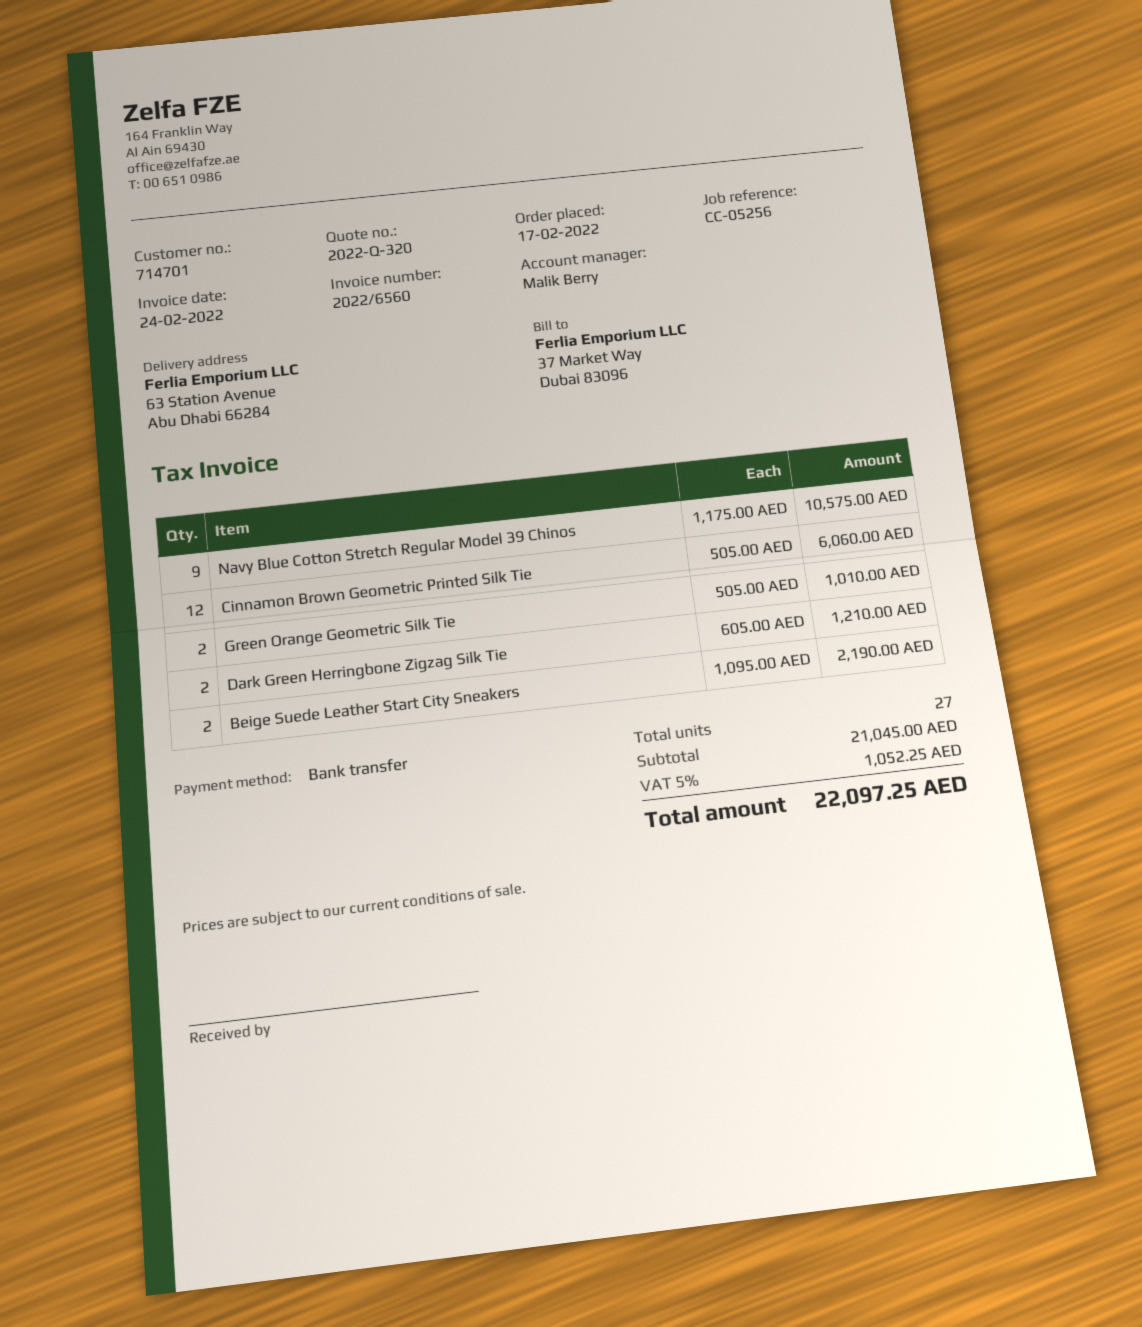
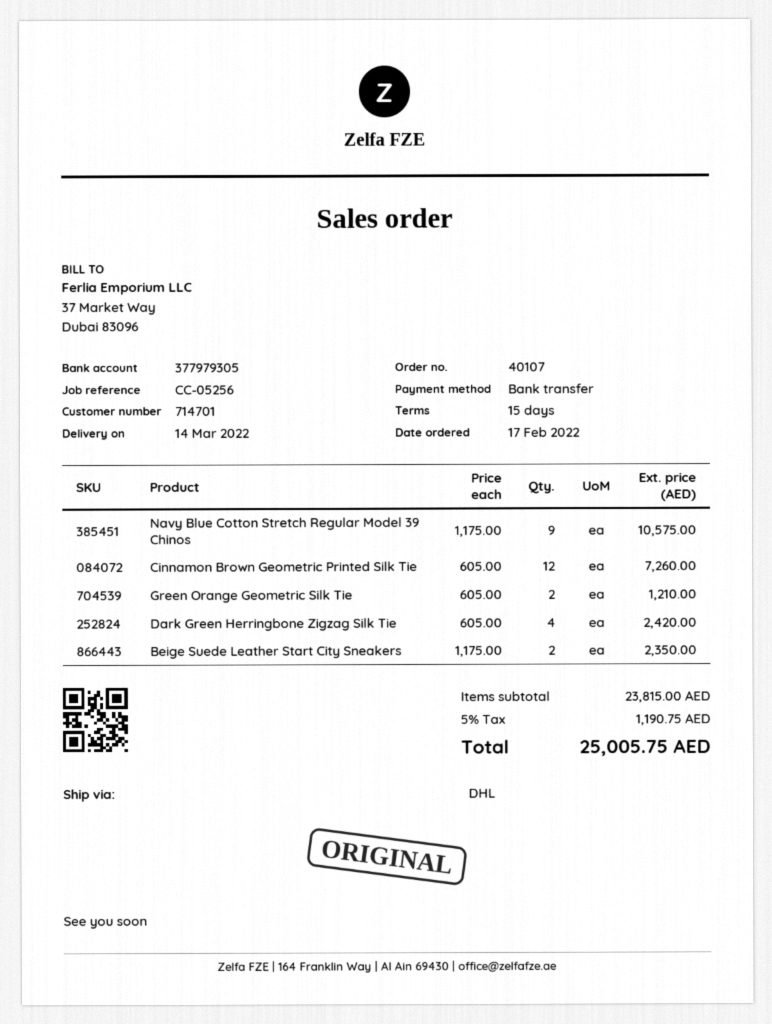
Cinnamon Brown Geometric Printed Silk Tie: 12 x 505.00 = 6060.00 -> 12 x 605.00 = 7260.00
Green Orange Geometric Silk Tie: 2 x 505.00 = 1010.00 -> 2 x 605.00 = 1210.00
Dark Green Herringbone Zigzag Silk Tie: 2 x 605.00 = 1210.00 -> 4 x 605.00 = 2420.00
Beige Suede Leather Start City Sneakers: 2 x 1095.00 = 2190.00 -> 2 x 1175.00 = 2350.00
subtotal: 21045.00 -> 23815.00
tax: 5% = 1052.25 -> 5% = 1190.75
total: 22097.25 -> 25005.75

